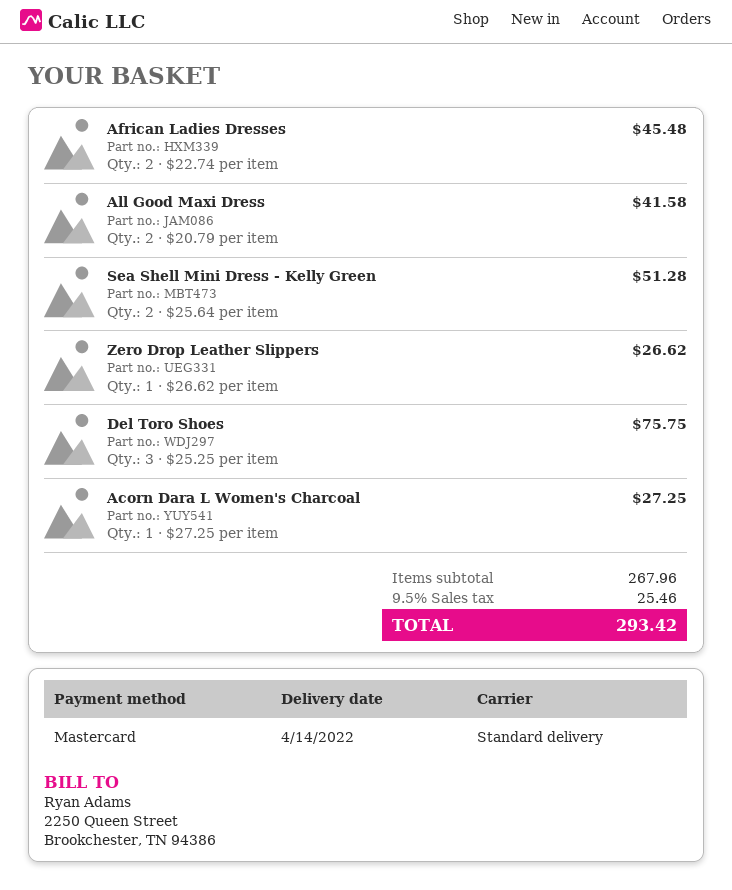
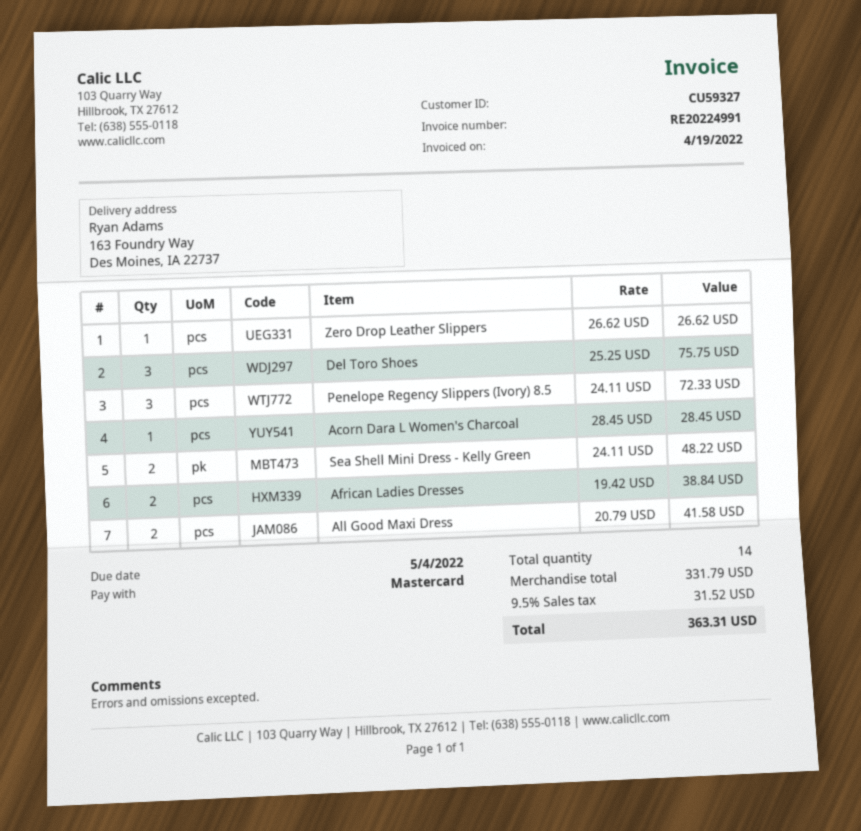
African Ladies Dresses: 2 x 22.74 = 45.48 -> 2 x 19.42 = 38.84
Sea Shell Mini Dress - Kelly Green: 2 x 25.64 = 51.28 -> 2 x 24.11 = 48.22
Acorn Dara L Women's Charcoal: 1 x 27.25 = 27.25 -> 1 x 28.45 = 28.45
Penelope Regency Slippers (Ivory) 8.5: none -> 3 x 24.11 = 72.33
subtotal: 267.96 -> 331.79
tax: 9.5% = 25.46 -> 9.5% = 31.52
total: 293.42 -> 363.31

